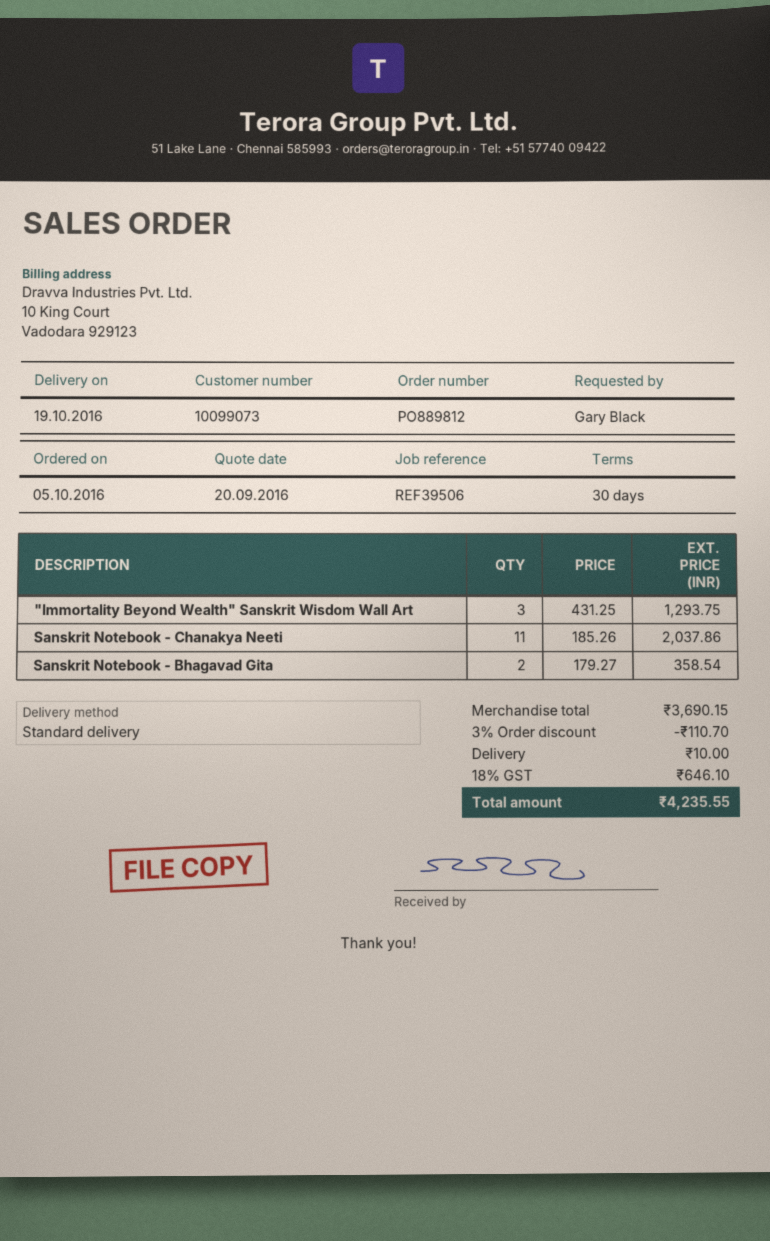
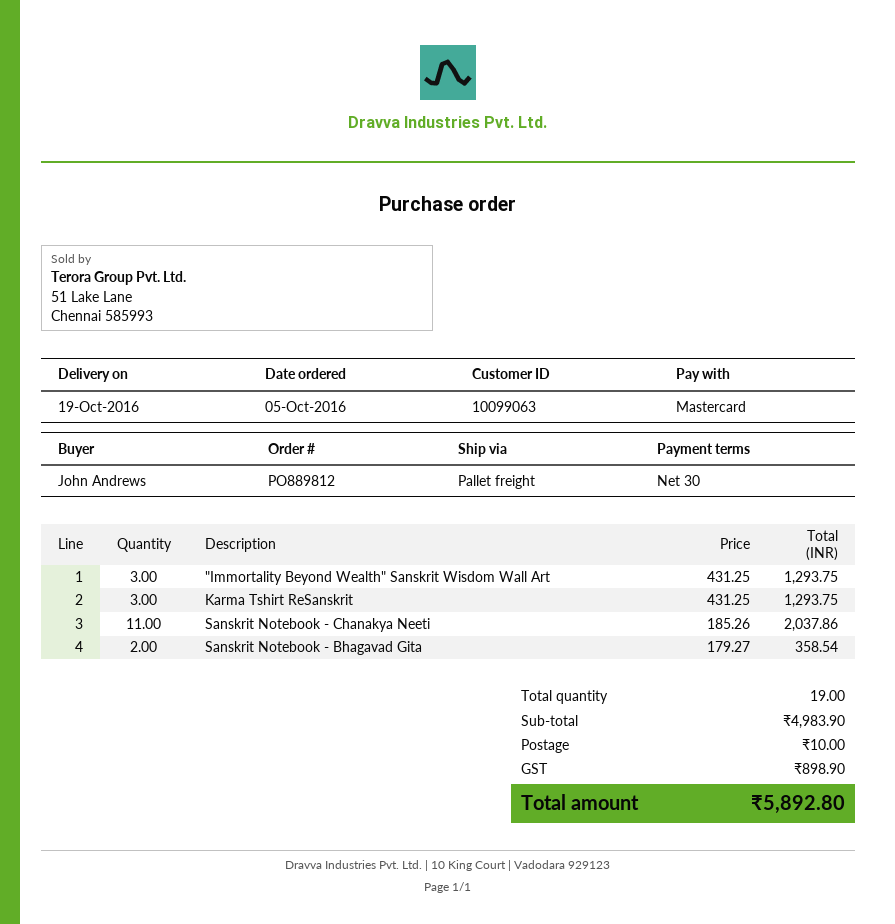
customer number: 10099073 -> 10099063
ordered by: Gary Black -> John Andrews
shipping method: standard -> pallet freight
Karma Tshirt ReSanskrit: none -> 3 x 431.25 = 1293.75
subtotal: 3690.15 -> 4983.90
discount: 3% = 110.70 -> none
tax: 646.10 -> 898.90
total: 4235.55 -> 5892.80

